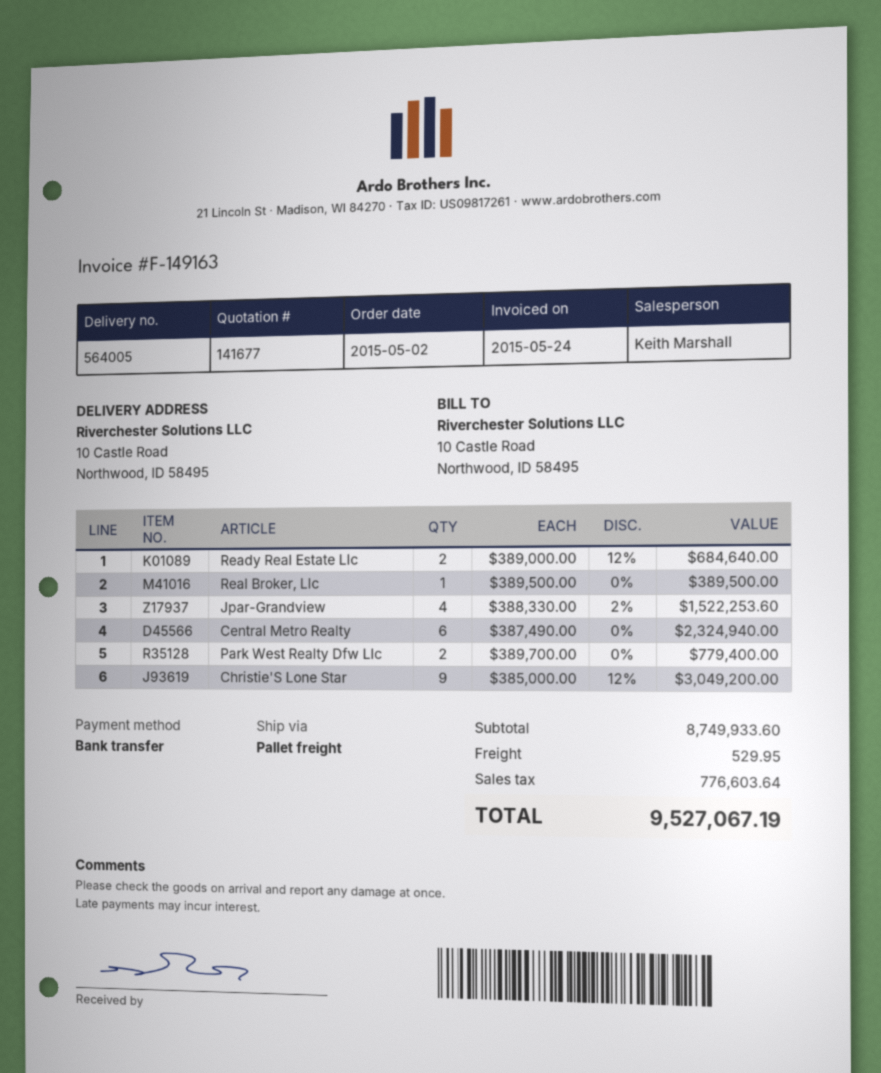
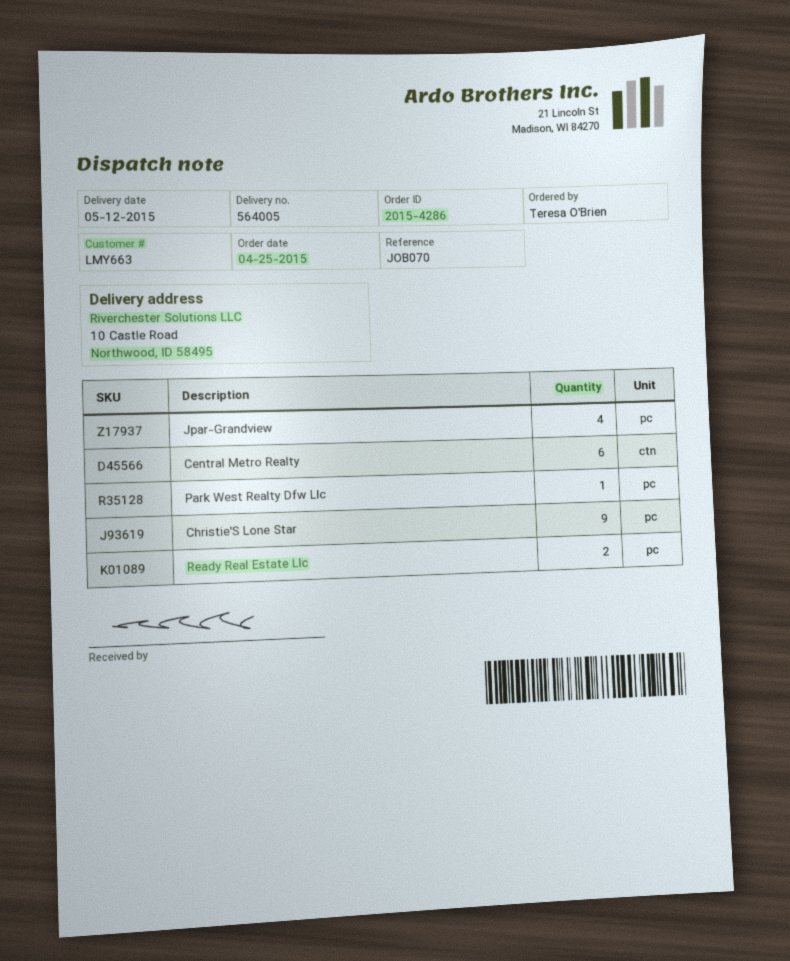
order date: 2015-05-02 -> 2015-04-25
Real Broker, Llc: 1 -> none
Park West Realty Dfw Llc: 2 -> 1

